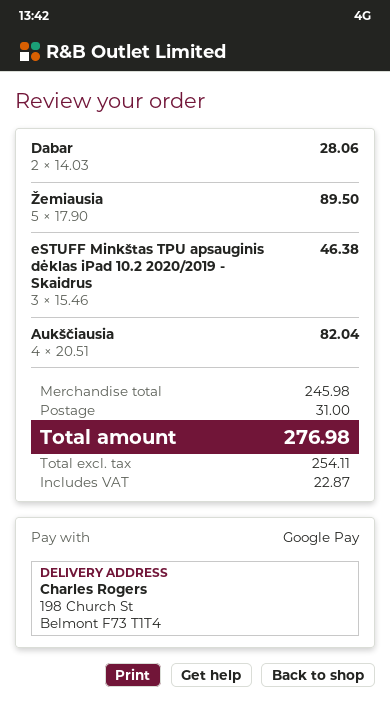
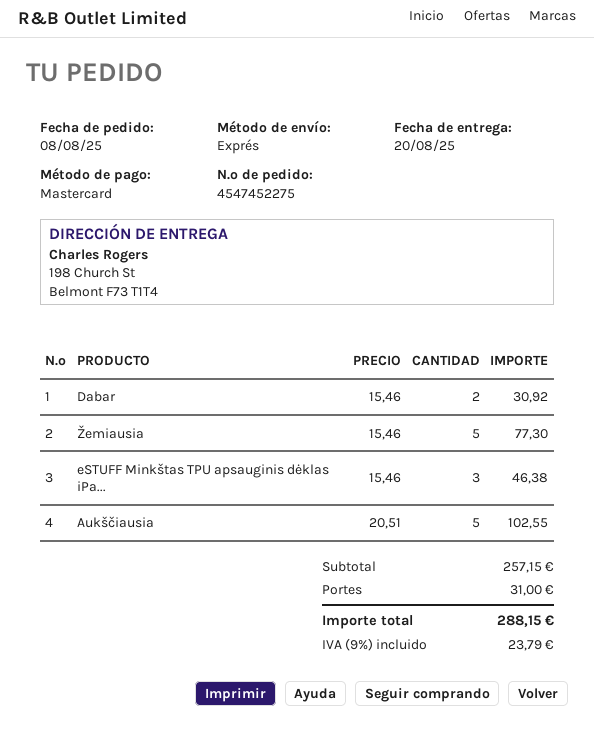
payment method: Google Pay -> Mastercard
Dabar: 2 x 14.03 = 28.06 -> 2 x 15.46 = 30.92
Žemiausia: 5 x 17.90 = 89.50 -> 5 x 15.46 = 77.30
Aukščiausia: 4 x 20.51 = 82.04 -> 5 x 20.51 = 102.55
subtotal: 245.98 -> 257.15
tax: 22.87 -> 23.79
total: 276.98 -> 288.15

